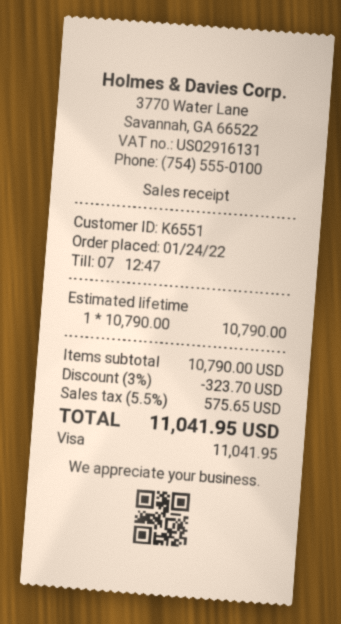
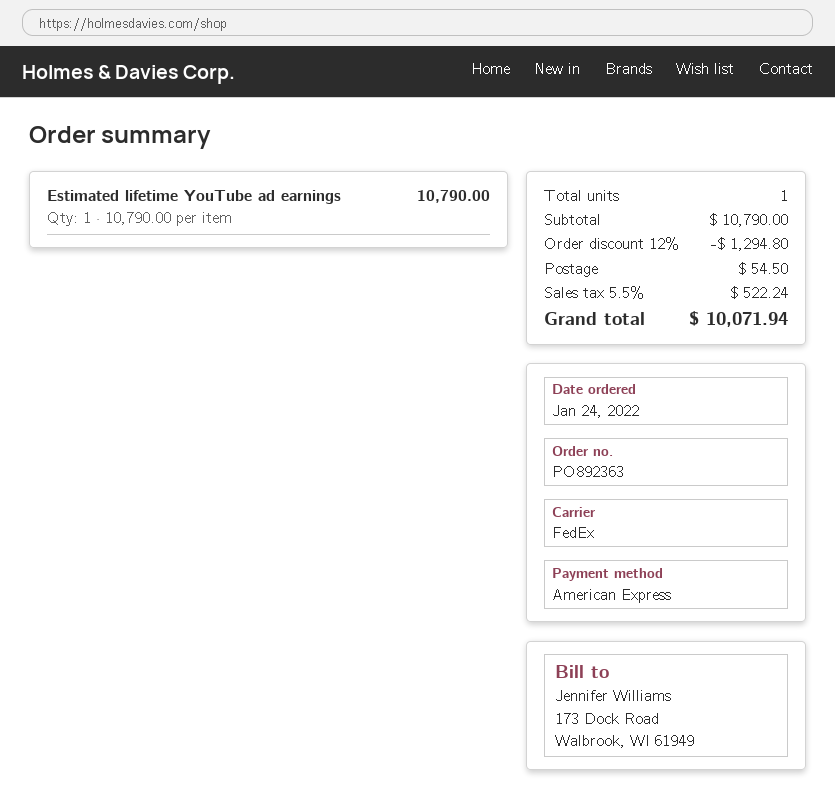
payment method: Visa -> American Express
discount: 3% = 323.70 -> 12% = 1294.80
shipping: none -> 54.50
tax: 5.5% = 575.65 -> 5.5% = 522.24
total: 11041.95 -> 10071.94

